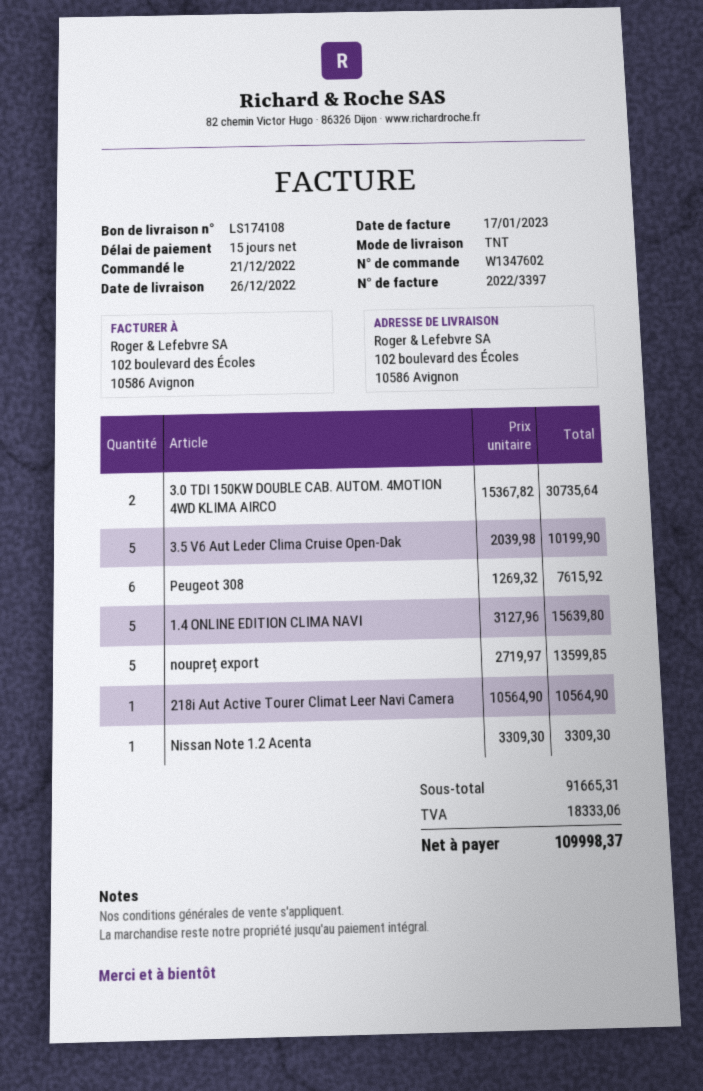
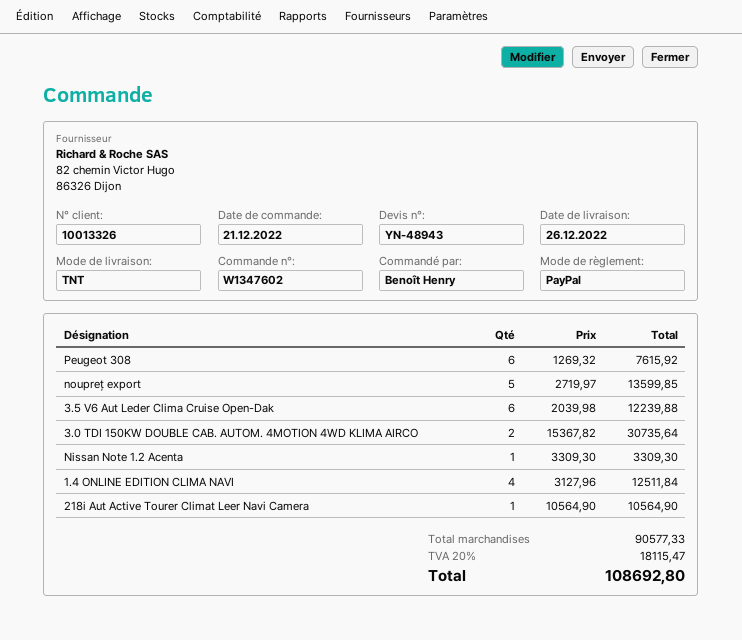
3.5 V6 Aut Leder Clima Cruise Open-Dak: 5 x 2039.98 = 10199.90 -> 6 x 2039.98 = 12239.88
1.4 ONLINE EDITION CLIMA NAVI: 5 x 3127.96 = 15639.80 -> 4 x 3127.96 = 12511.84
subtotal: 91665.31 -> 90577.33
tax: 18333.06 -> 18115.47
total: 109998.37 -> 108692.80

